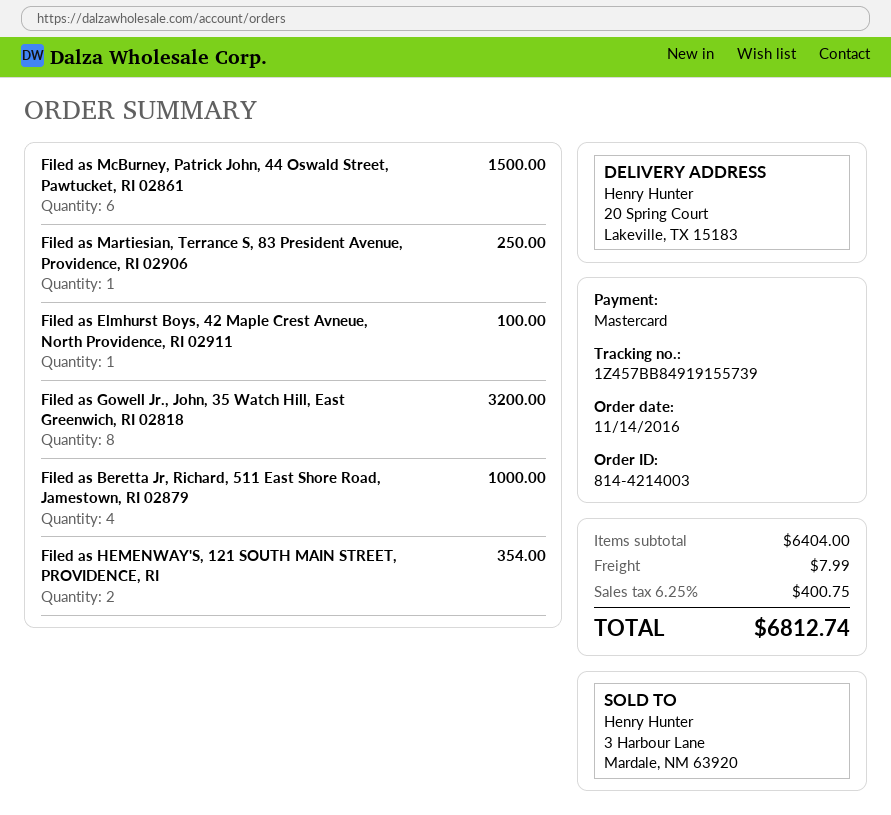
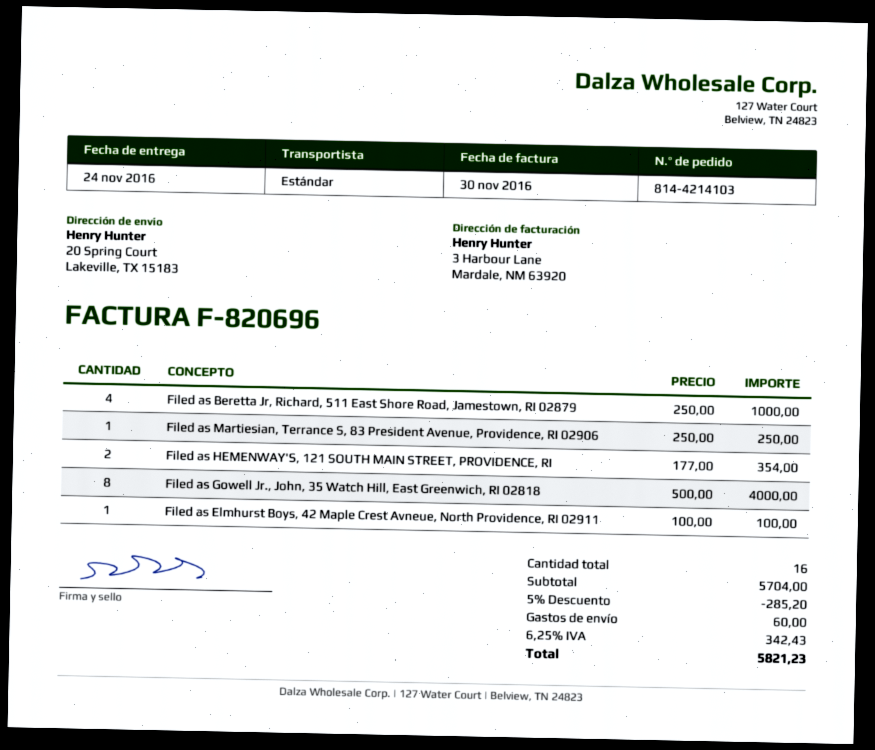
order number: 814-4214003 -> 814-4214103
Filed as McBurney, Patrick John, 44 Oswald Street, Pawtucket, RI 02861: 6 for 1500.00 -> none
Filed as Gowell Jr., John, 35 Watch Hill, East Greenwich, RI 02818: 8 for 3200.00 -> 8 for 4000.00
subtotal: 6404.00 -> 5704.00
discount: none -> 5% = 285.20
shipping: 7.99 -> 60.00
tax: 6.25% = 400.75 -> 6.25% = 342.43
total: 6812.74 -> 5821.23

